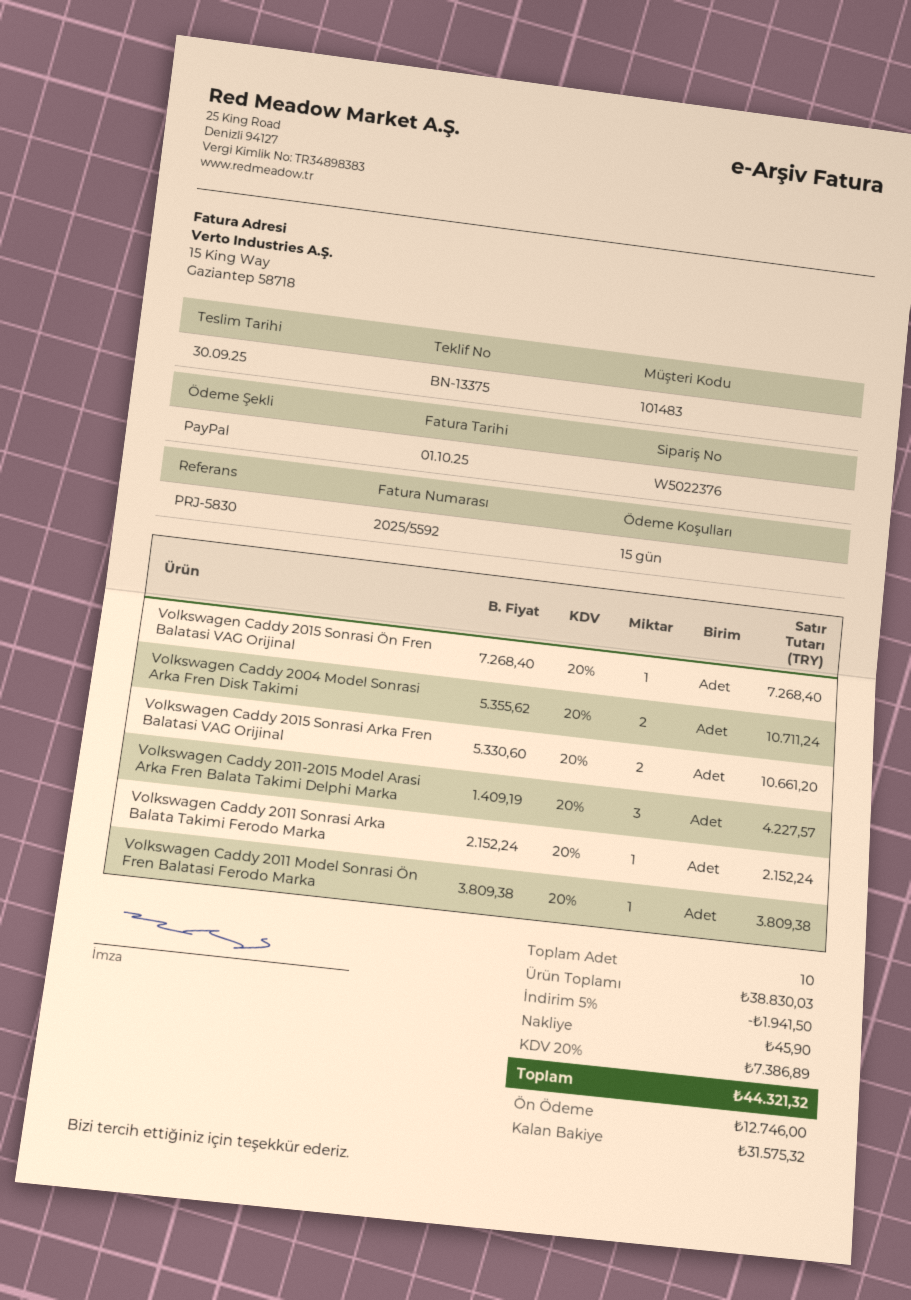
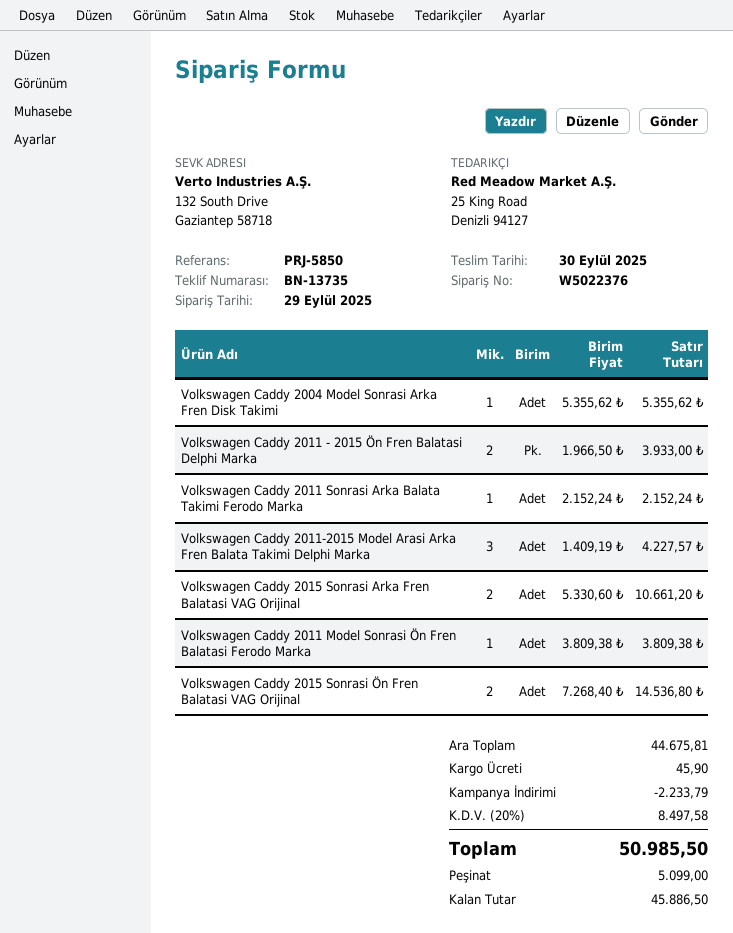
quote number: BN-13375 -> BN-13735
reference: PRJ-5830 -> PRJ-5850
Volkswagen Caddy 2015 Sonrasi Ön Fren Balatasi VAG Orijinal: 1 x 7268.40 = 7268.40 -> 2 x 7268.40 = 14536.80
Volkswagen Caddy 2004 Model Sonrasi Arka Fren Disk Takimi: 2 x 5355.62 = 10711.24 -> 1 x 5355.62 = 5355.62
Volkswagen Caddy 2011 - 2015 Ön Fren Balatasi Delphi Marka: none -> 2 x 1966.50 = 3933.00
subtotal: 38830.03 -> 44675.81
discount: 1941.50 -> 2233.79
tax: 20% = 7386.89 -> 20% = 8497.58
total: 44321.32 -> 50985.50
deposit: 12746.00 -> 5099.00
balance: 31575.32 -> 45886.50

